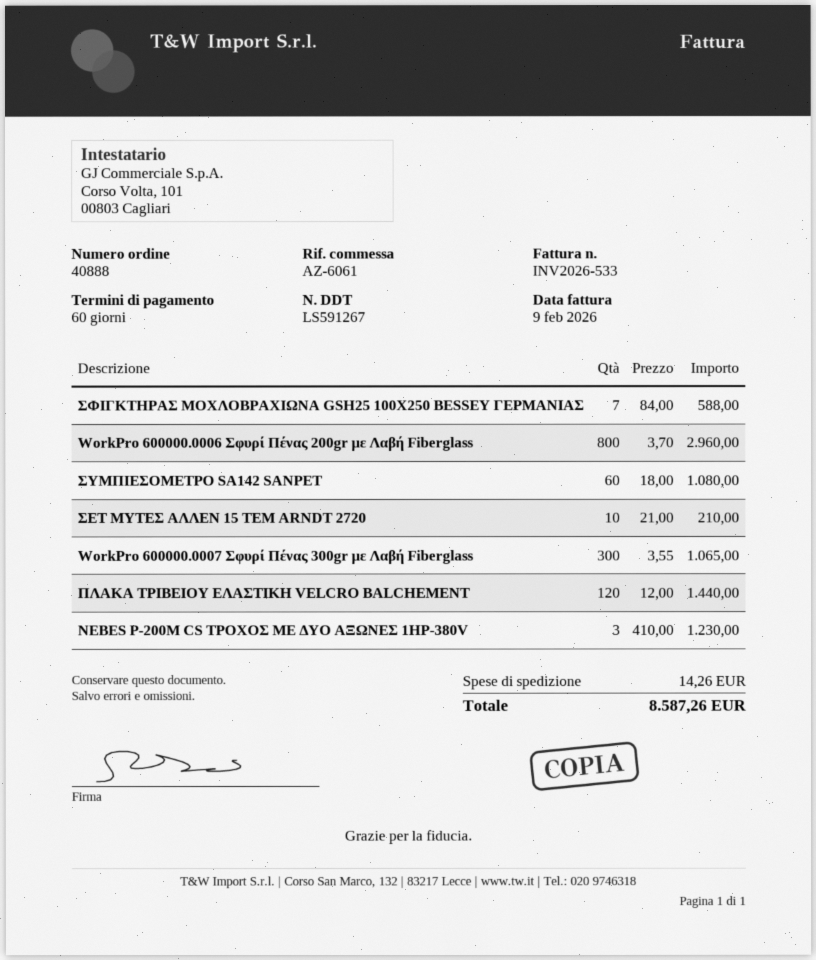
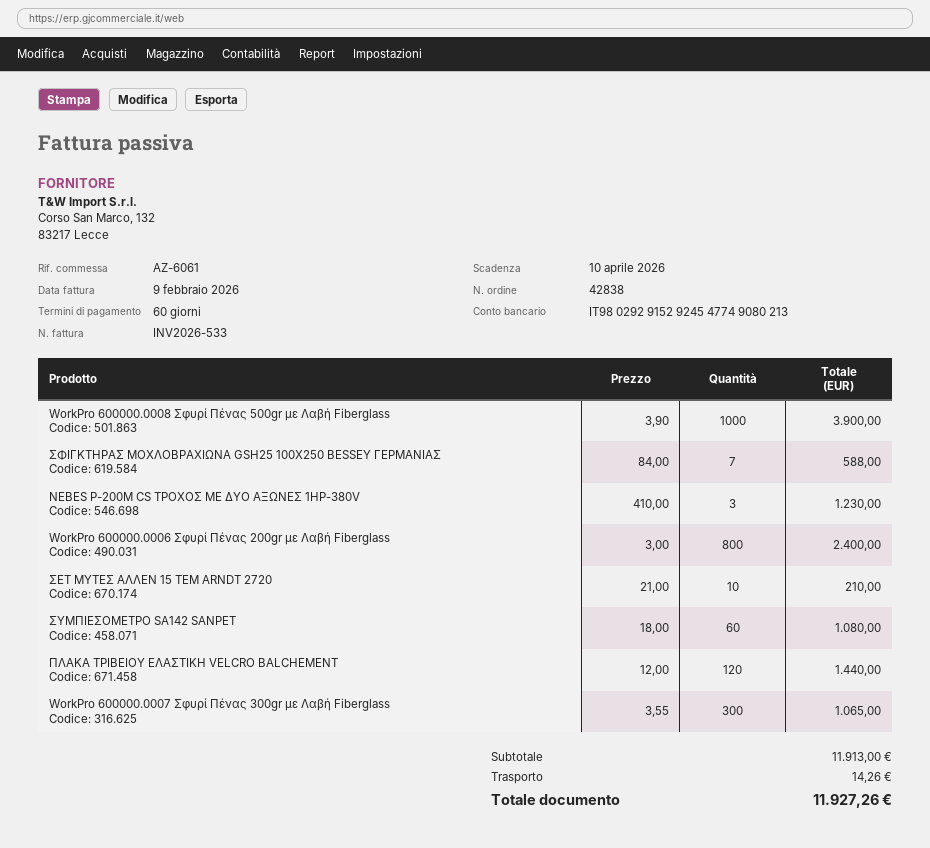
order number: 40888 -> 42838
WorkPro 600000.0006 Σφυρί Πένας 200gr με Λαβή Fiberglass: 800 x 3.70 = 2960.00 -> 800 x 3.00 = 2400.00
WorkPro 600000.0008 Σφυρί Πένας 500gr με Λαβή Fiberglass: none -> 1000 x 3.90 = 3900.00
total: 8587.26 -> 11927.26

